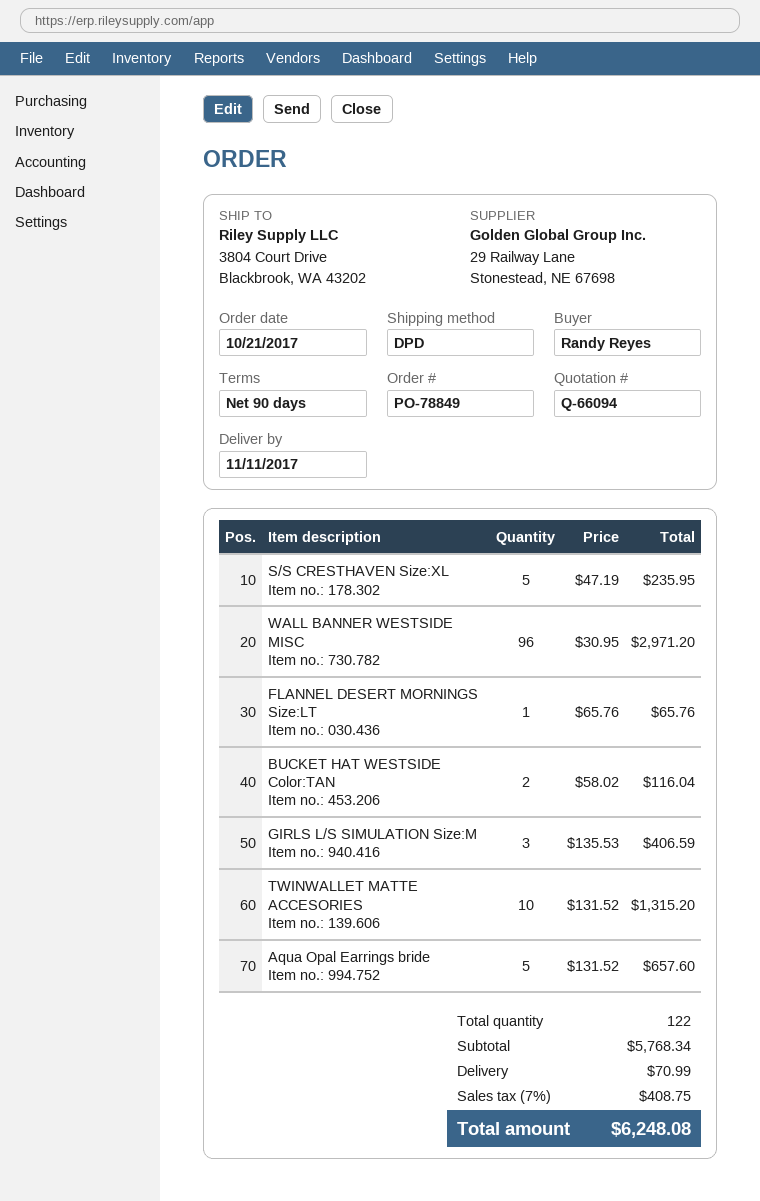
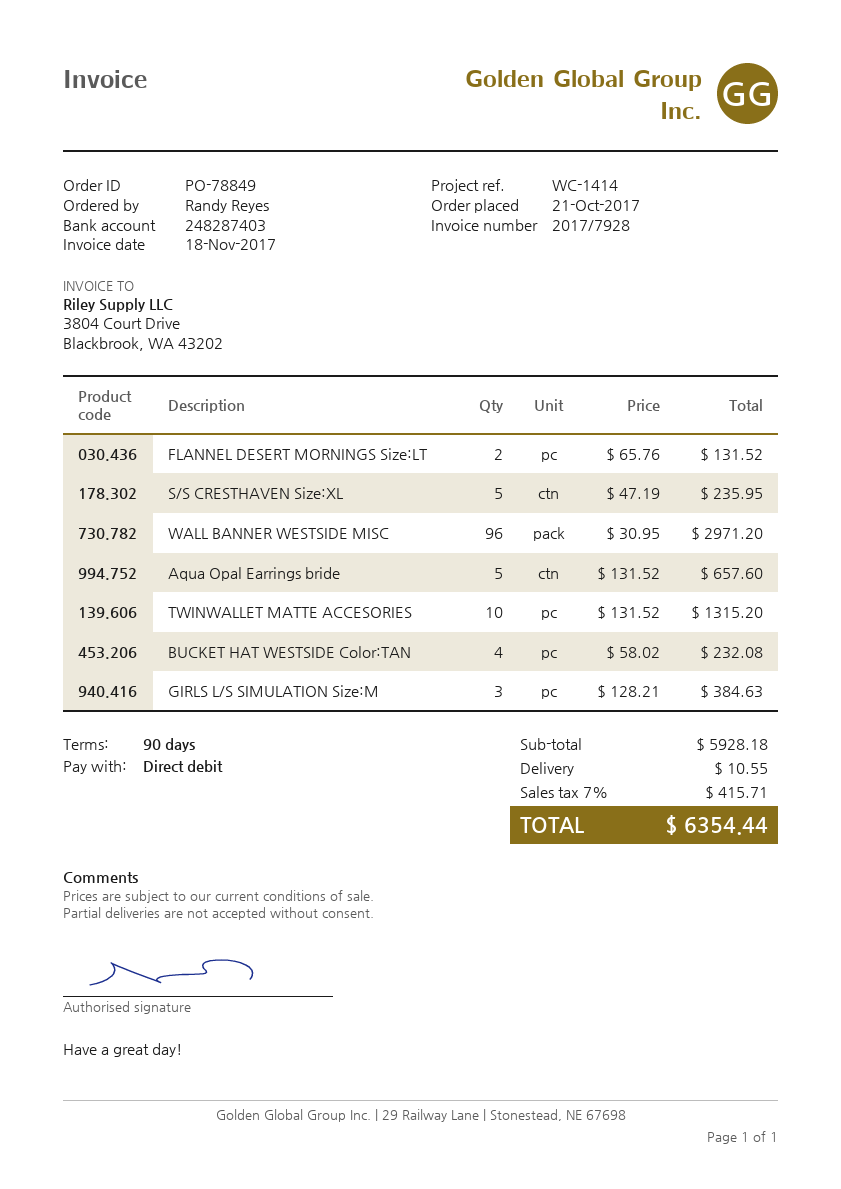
FLANNEL DESERT MORNINGS Size:LT: 1 x 65.76 = 65.76 -> 2 x 65.76 = 131.52
BUCKET HAT WESTSIDE Color:TAN: 2 x 58.02 = 116.04 -> 4 x 58.02 = 232.08
GIRLS L/S SIMULATION Size:M: 3 x 135.53 = 406.59 -> 3 x 128.21 = 384.63
subtotal: 5768.34 -> 5928.18
shipping: 70.99 -> 10.55
tax: 7% = 408.75 -> 7% = 415.71
total: 6248.08 -> 6354.44

